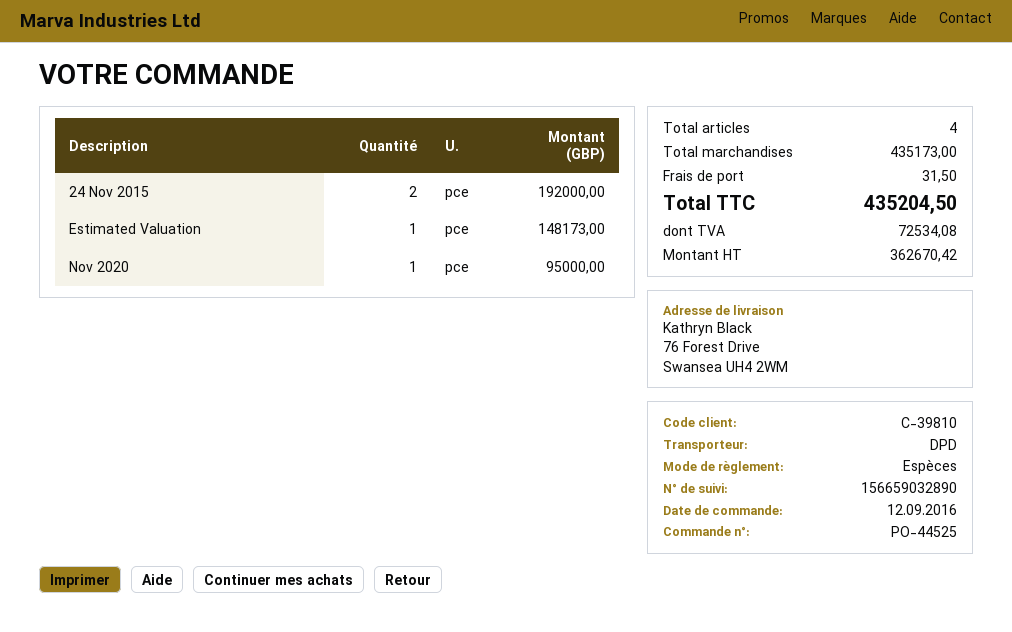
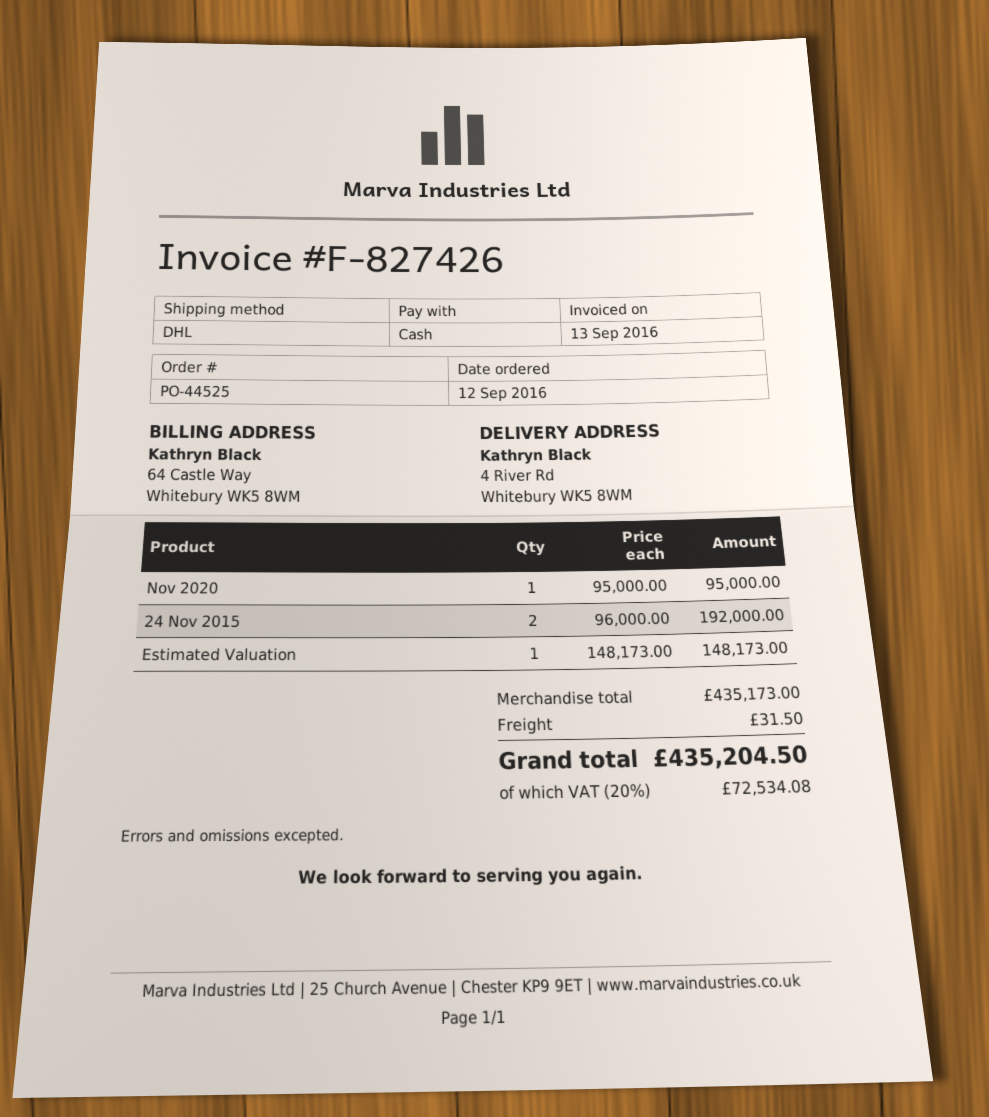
shipping method: DPD -> DHL
ship to: 76 Forest Drive, Swansea UH4 2WM -> 4 River Rd, Whitebury WK5 8WM

